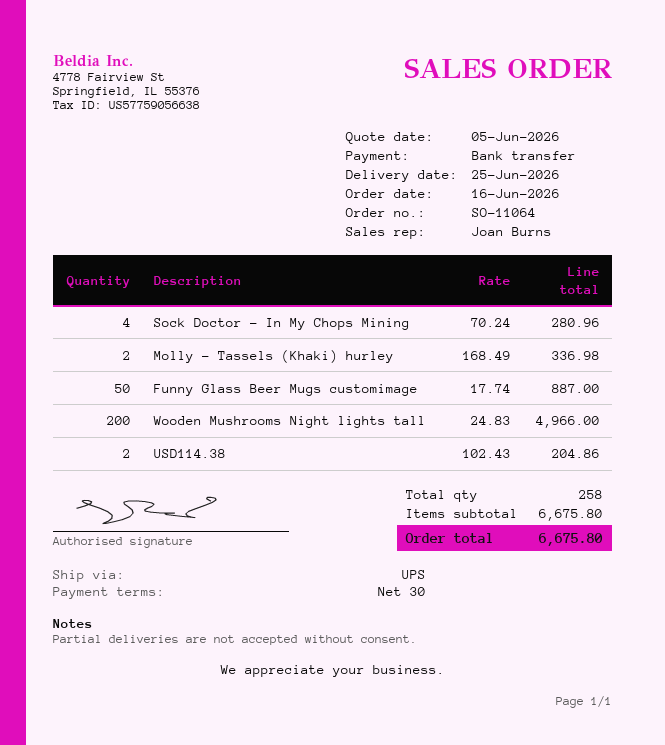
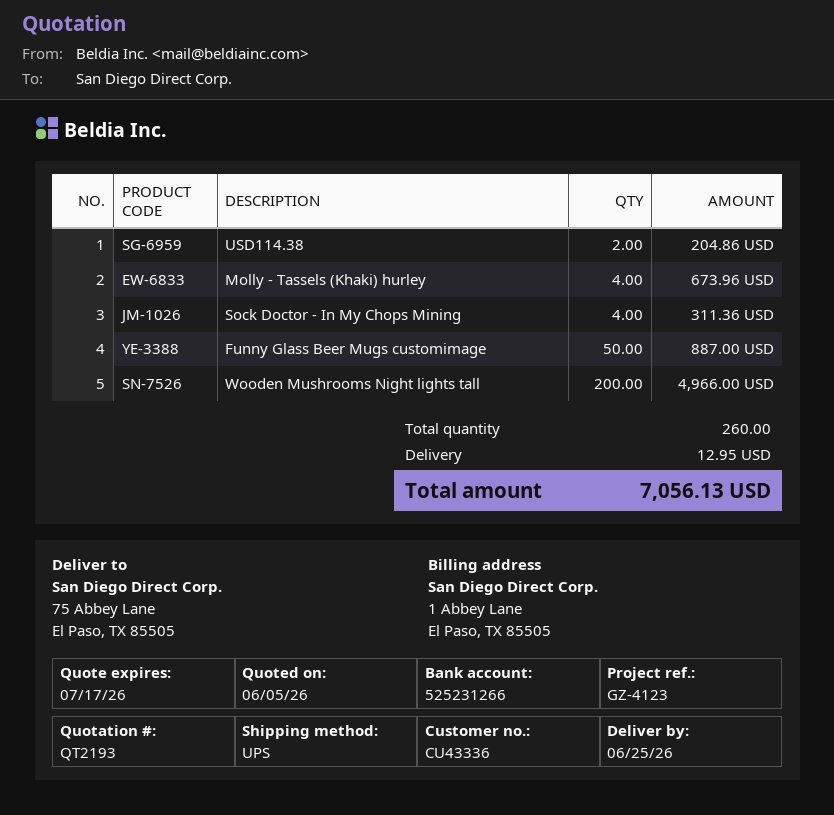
Sock Doctor - In My Chops Mining: 4 for 280.96 -> 4 for 311.36
Molly - Tassels (Khaki) hurley: 2 for 336.98 -> 4 for 673.96
total quantity: 258 -> 260
shipping: none -> 12.95
total: 6675.80 -> 7056.13

